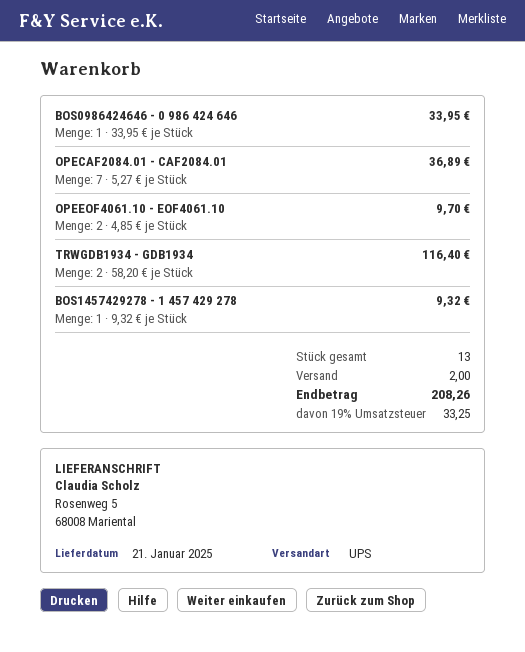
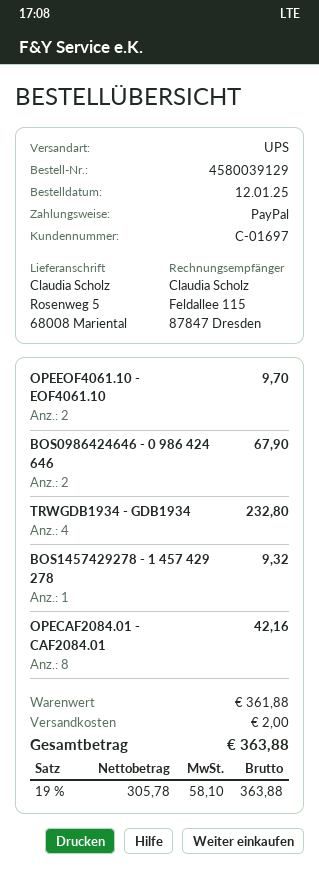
BOS0986424646 - 0 986 424 646: 1 for 33.95 -> 2 for 67.90
OPECAF2084.01 - CAF2084.01: 7 for 36.89 -> 8 for 42.16
TRWGDB1934 - GDB1934: 2 for 116.40 -> 4 for 232.80
tax: 19% = 33.25 -> 19% = 58.10
total: 208.26 -> 363.88

